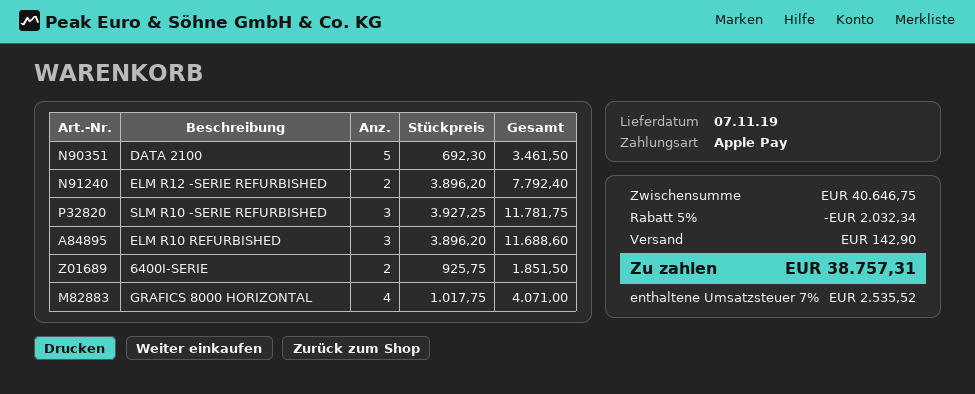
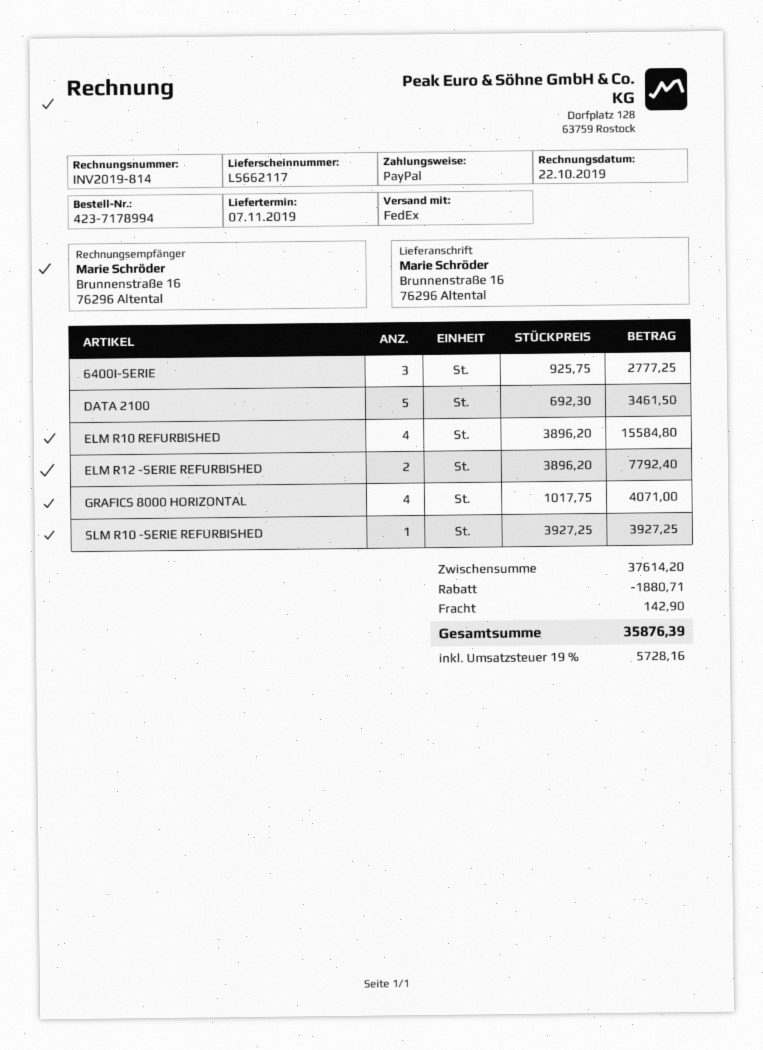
payment method: Apple Pay -> PayPal
SLM R10 -SERIE REFURBISHED: 3 x 3927.25 = 11781.75 -> 1 x 3927.25 = 3927.25
ELM R10 REFURBISHED: 3 x 3896.20 = 11688.60 -> 4 x 3896.20 = 15584.80
6400I-SERIE: 2 x 925.75 = 1851.50 -> 3 x 925.75 = 2777.25
subtotal: 40646.75 -> 37614.20
discount: 2032.34 -> 1880.71
tax: 7% = 2535.52 -> 19% = 5728.16
total: 38757.31 -> 35876.39

